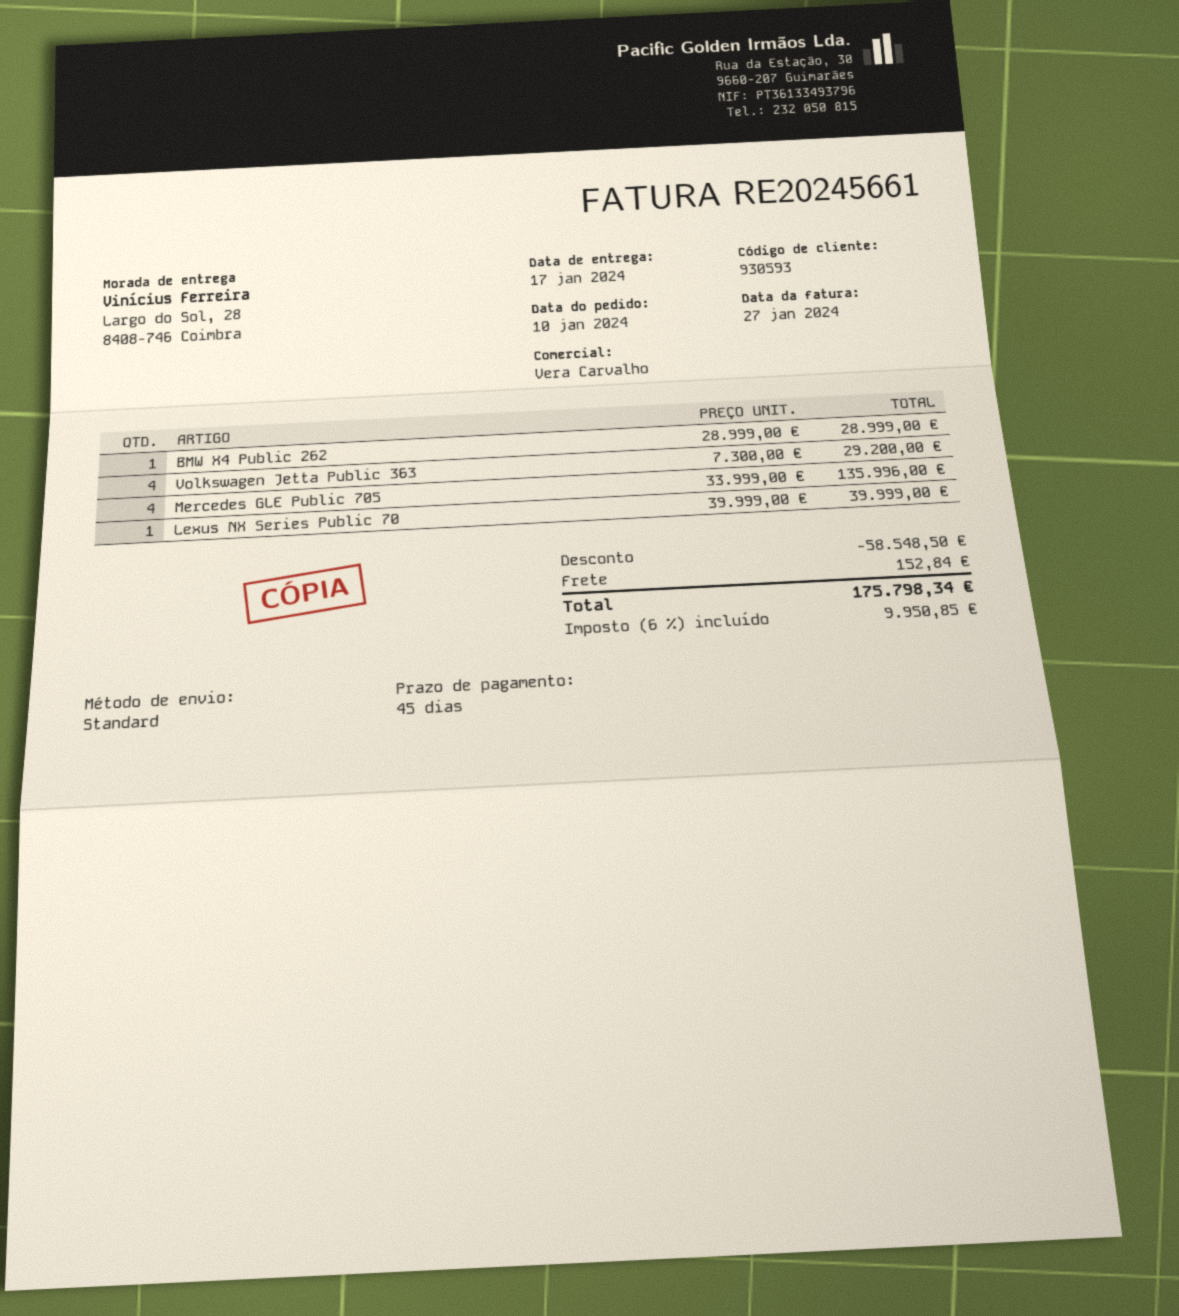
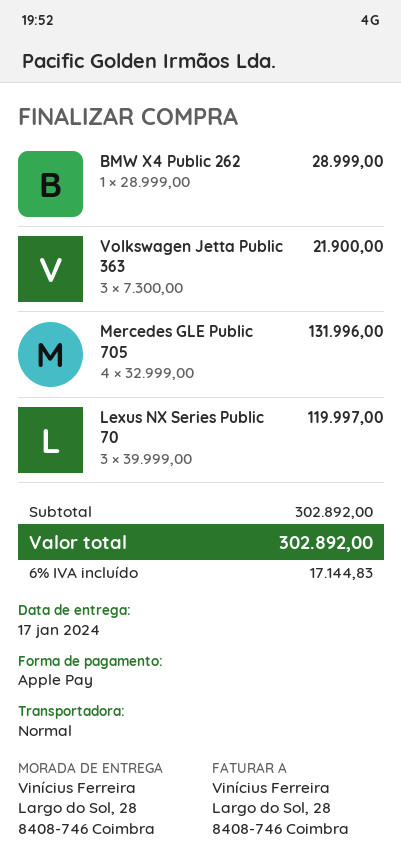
Volkswagen Jetta Public 363: 4 x 7300.00 = 29200.00 -> 3 x 7300.00 = 21900.00
Mercedes GLE Public 705: 4 x 33999.00 = 135996.00 -> 4 x 32999.00 = 131996.00
Lexus NX Series Public 70: 1 x 39999.00 = 39999.00 -> 3 x 39999.00 = 119997.00
discount: 58548.50 -> none
shipping: 152.84 -> none
tax: 6% = 9950.85 -> 6% = 17144.83
total: 175798.34 -> 302892.00

